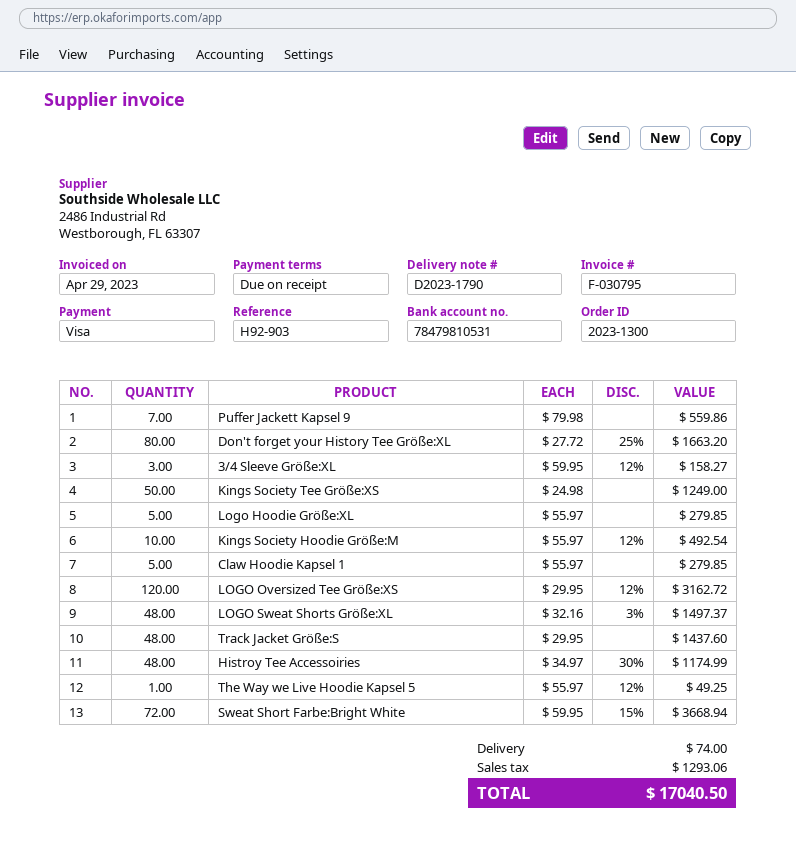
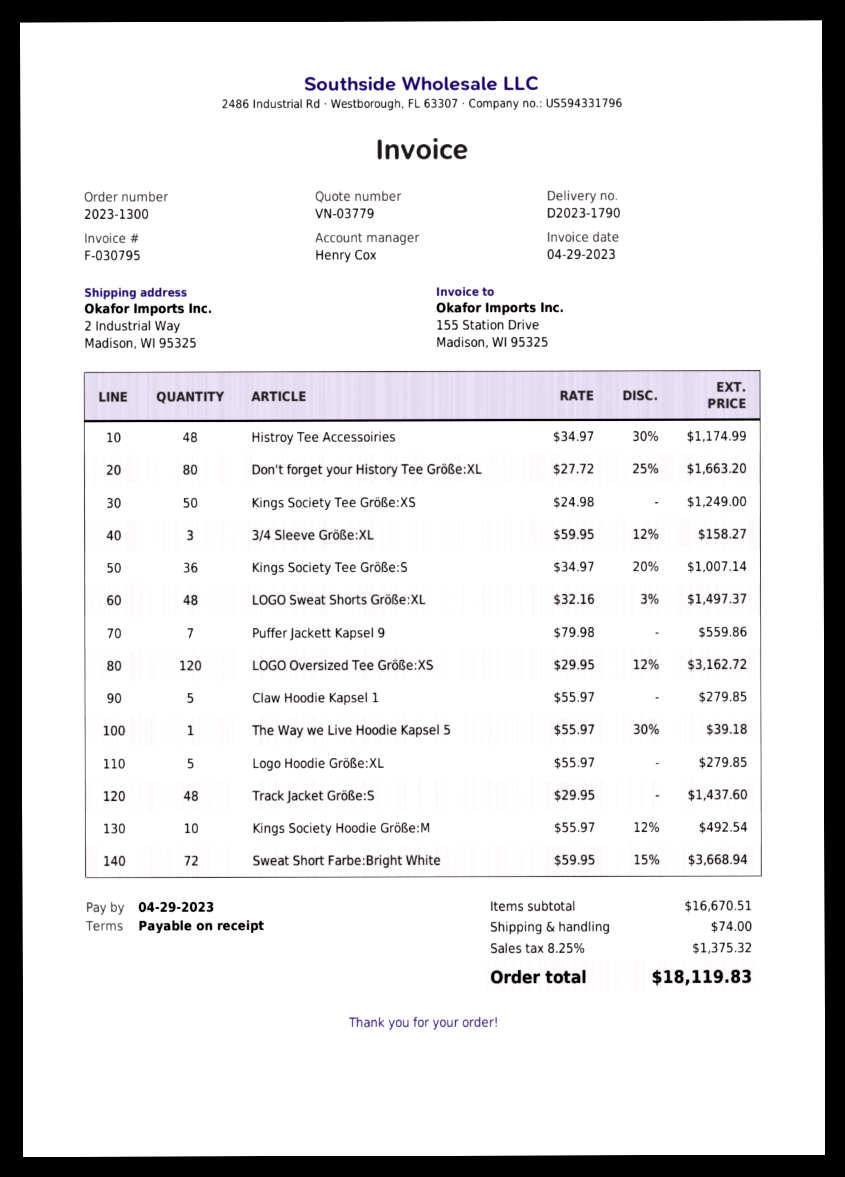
The Way we Live Hoodie Kapsel 5: 1 x 55.97 - 12% = 49.25 -> 1 x 55.97 - 30% = 39.18
Kings Society Tee Größe:S: none -> 36 x 34.97 - 20% = 1007.14
tax: 1293.06 -> 1375.32
total: 17040.50 -> 18119.83

